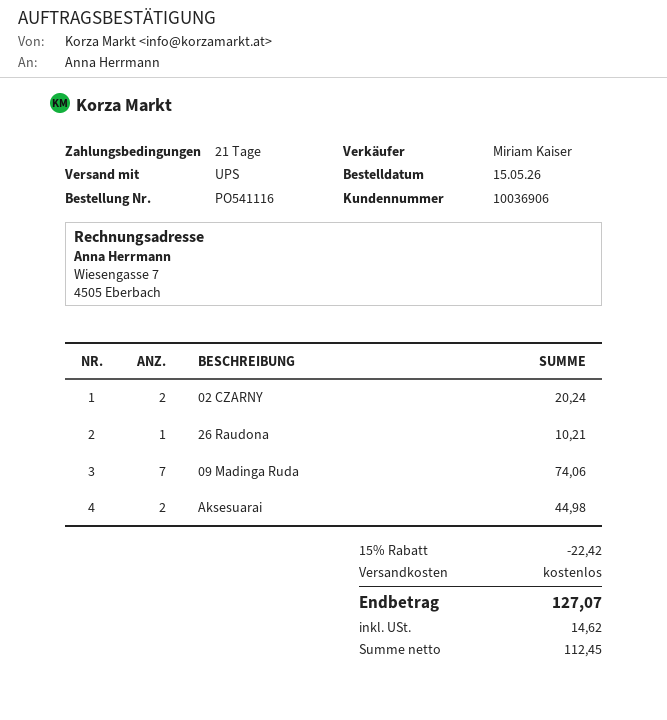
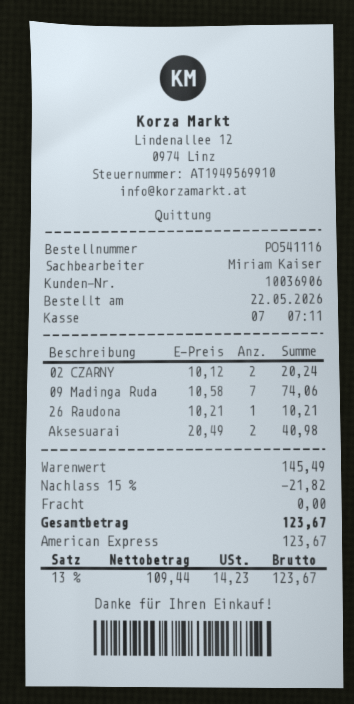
order date: 2026-05-15 -> 2026-05-22
Aksesuarai: 2 for 44.98 -> 2 for 40.98
discount: 15% = 22.42 -> 15% = 21.82
net: 112.45 -> 109.44
tax: 14.62 -> 14.23
total: 127.07 -> 123.67

